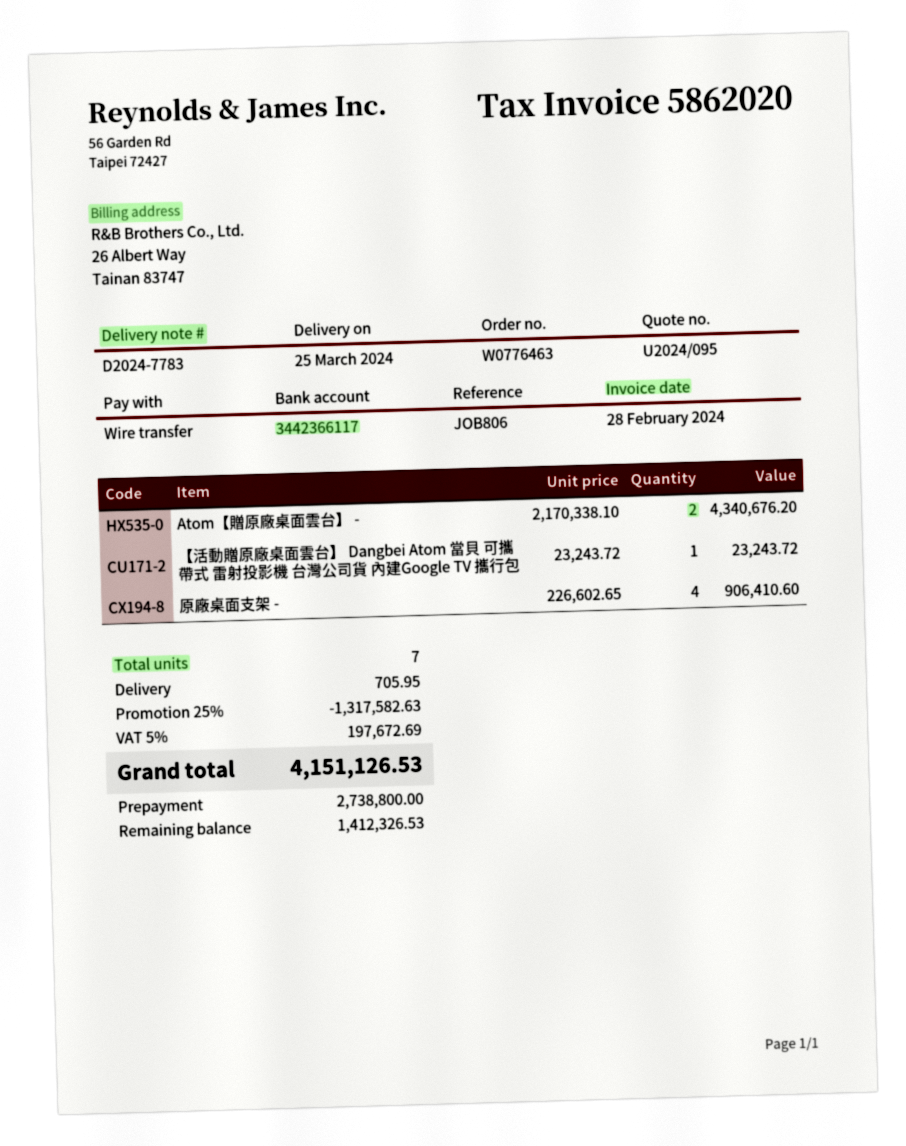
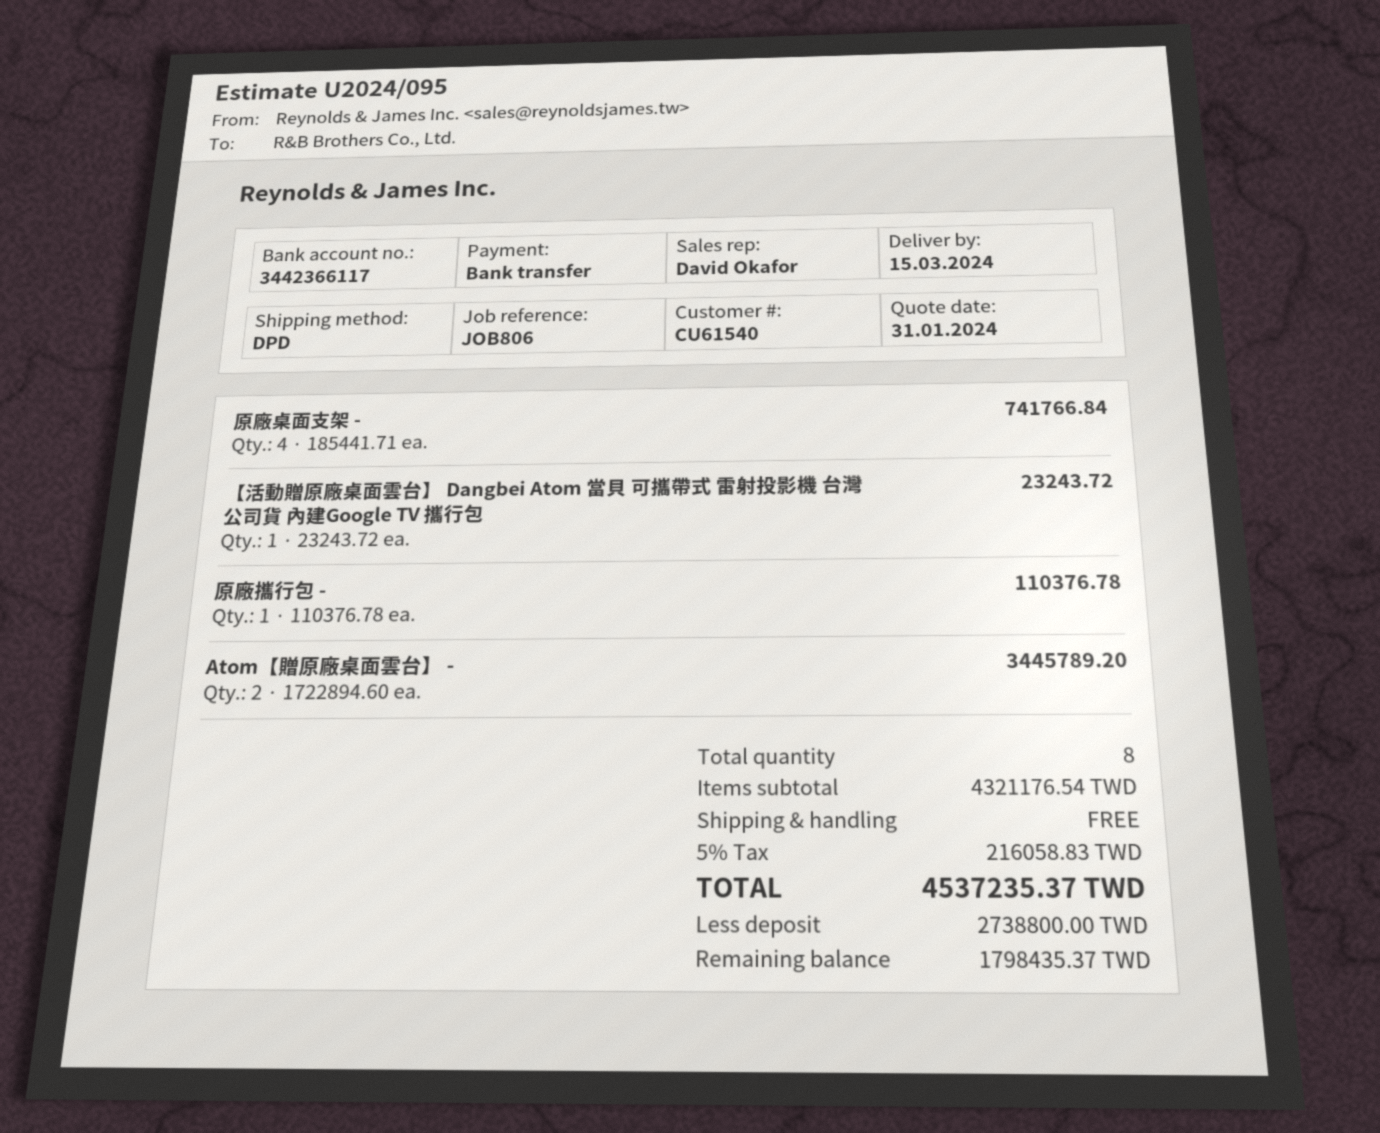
delivery date: 2024-03-25 -> 2024-03-15
Atom【贈原廠桌面雲台】 -: 2 x 2170338.10 = 4340676.20 -> 2 x 1722894.60 = 3445789.20
原廠桌面支架 -: 4 x 226602.65 = 906410.60 -> 4 x 185441.71 = 741766.84
原廠攜行包 -: none -> 1 x 110376.78 = 110376.78
total quantity: 7 -> 8
discount: 25% = 1317582.63 -> none
shipping: 705.95 -> 0.00
tax: 5% = 197672.69 -> 5% = 216058.83
total: 4151126.53 -> 4537235.37
balance: 1412326.53 -> 1798435.37

